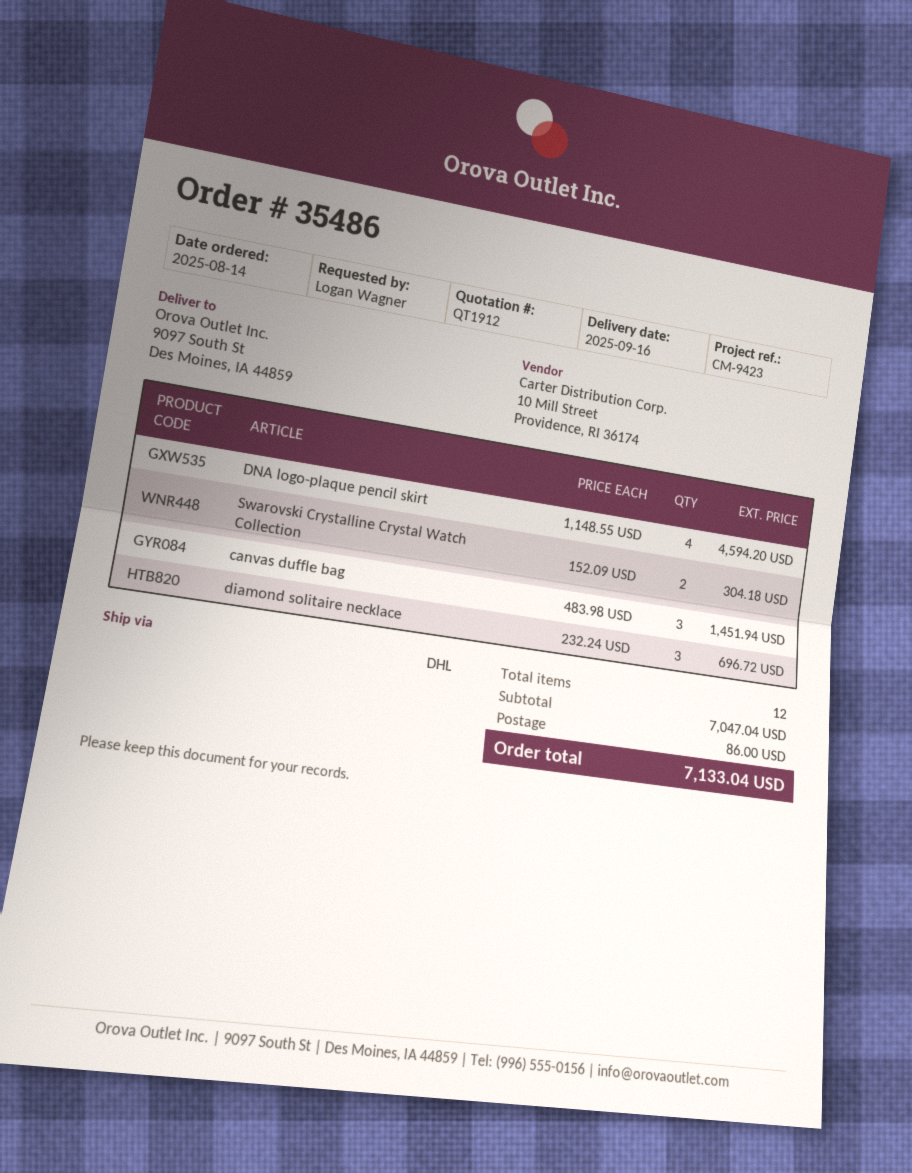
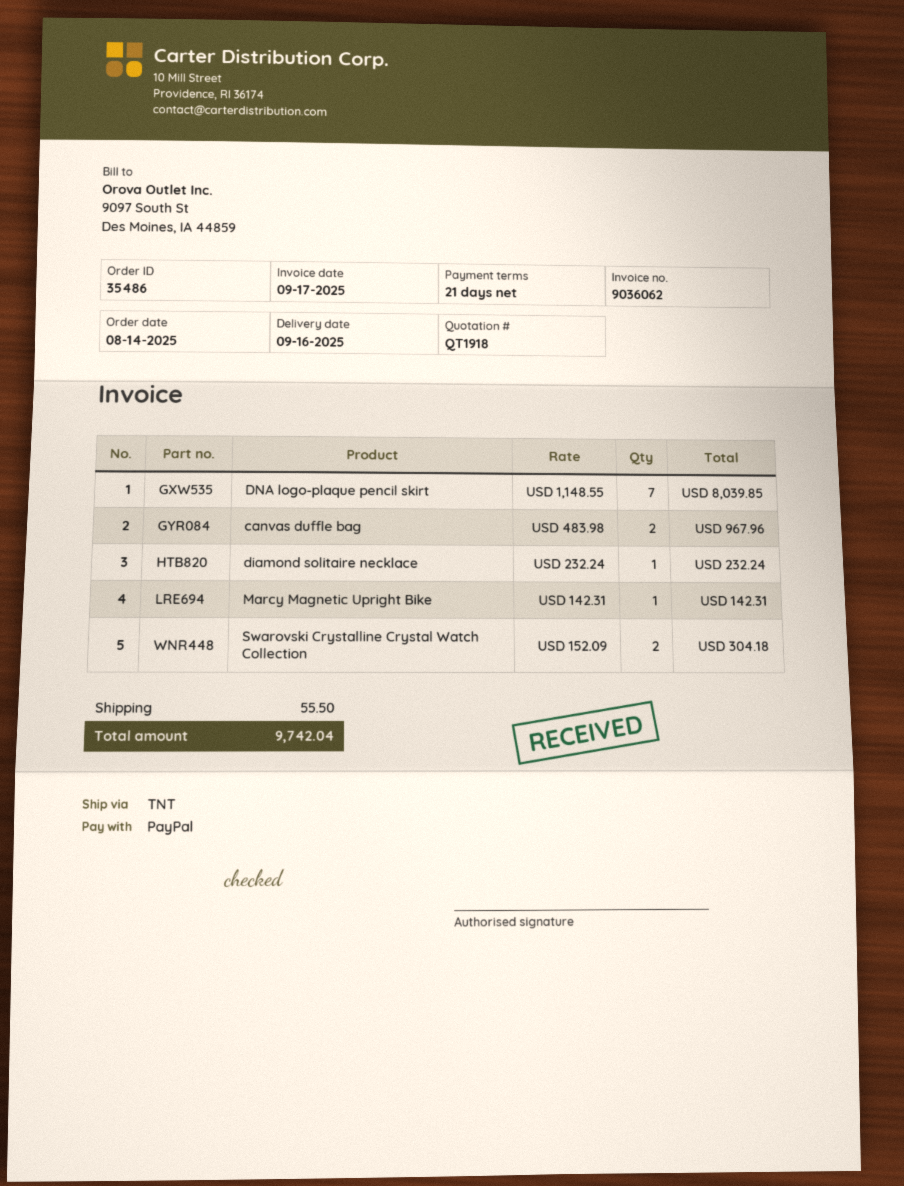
quote number: QT1912 -> QT1918
shipping method: DHL -> TNT
DNA logo-plaque pencil skirt: 4 x 1148.55 = 4594.20 -> 7 x 1148.55 = 8039.85
canvas duffle bag: 3 x 483.98 = 1451.94 -> 2 x 483.98 = 967.96
diamond solitaire necklace: 3 x 232.24 = 696.72 -> 1 x 232.24 = 232.24
Marcy Magnetic Upright Bike: none -> 1 x 142.31 = 142.31
shipping: 86.00 -> 55.50
total: 7133.04 -> 9742.04

